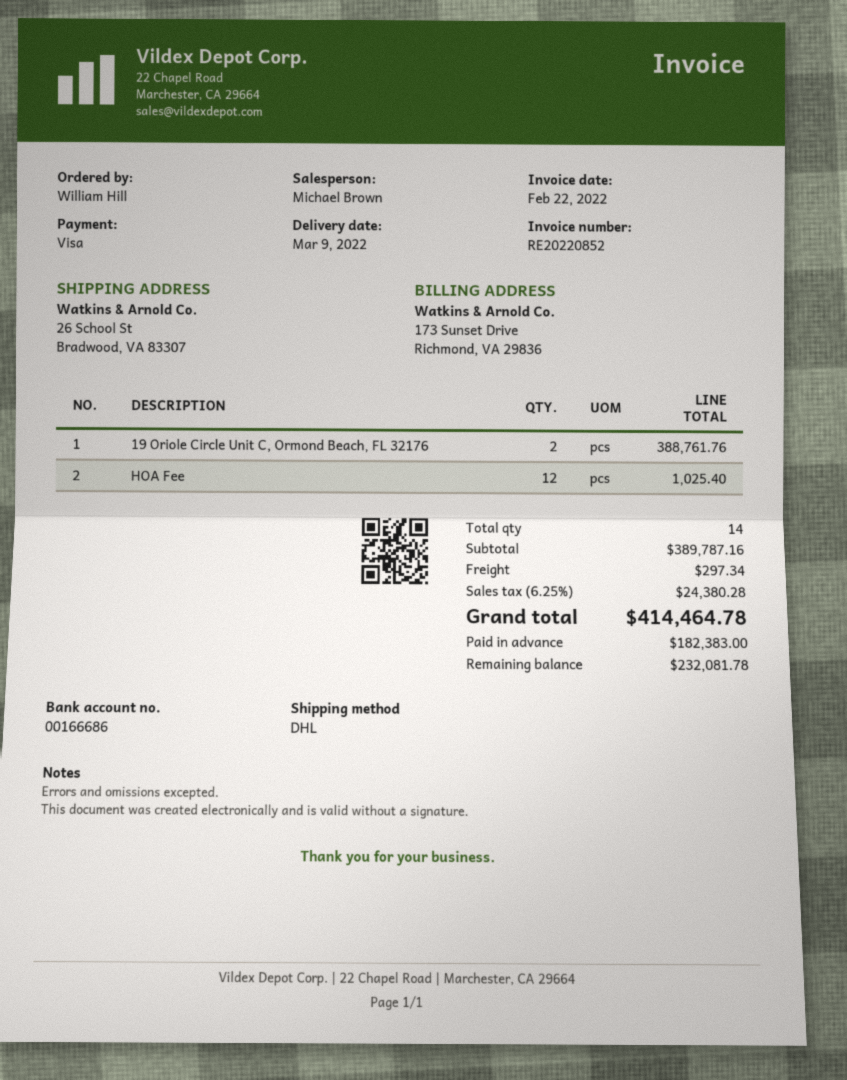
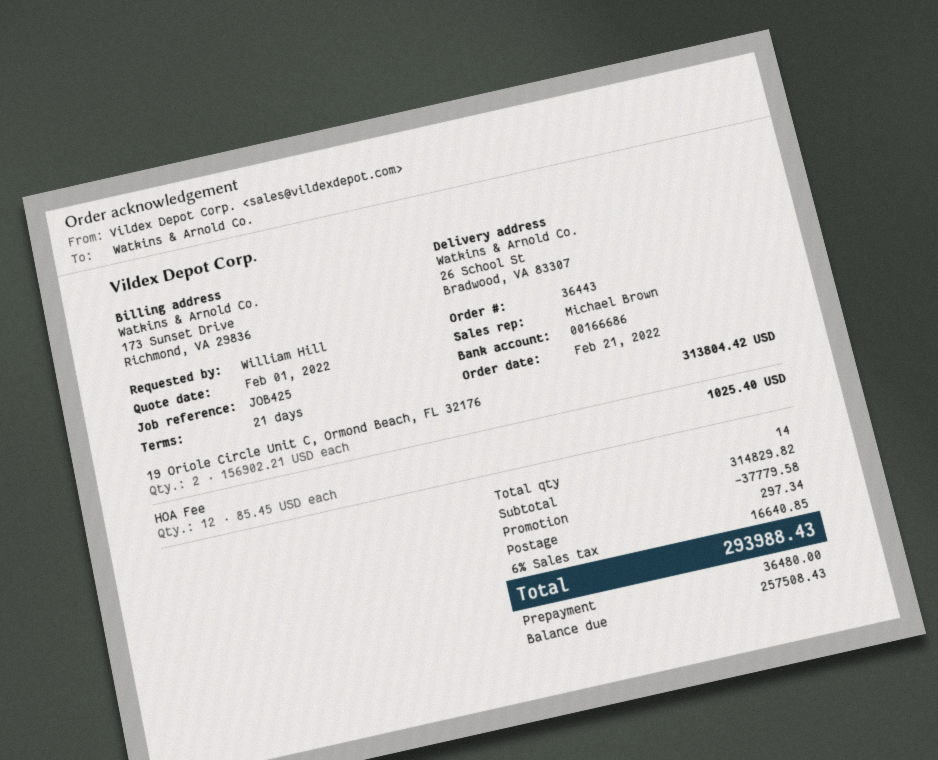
19 Oriole Circle Unit C, Ormond Beach, FL 32176: 2 for 388761.76 -> 2 for 313804.42
subtotal: 389787.16 -> 314829.82
discount: none -> 37779.58
tax: 6.25% = 24380.28 -> 6% = 16640.85
total: 414464.78 -> 293988.43
deposit: 182383.00 -> 36480.00
balance: 232081.78 -> 257508.43

